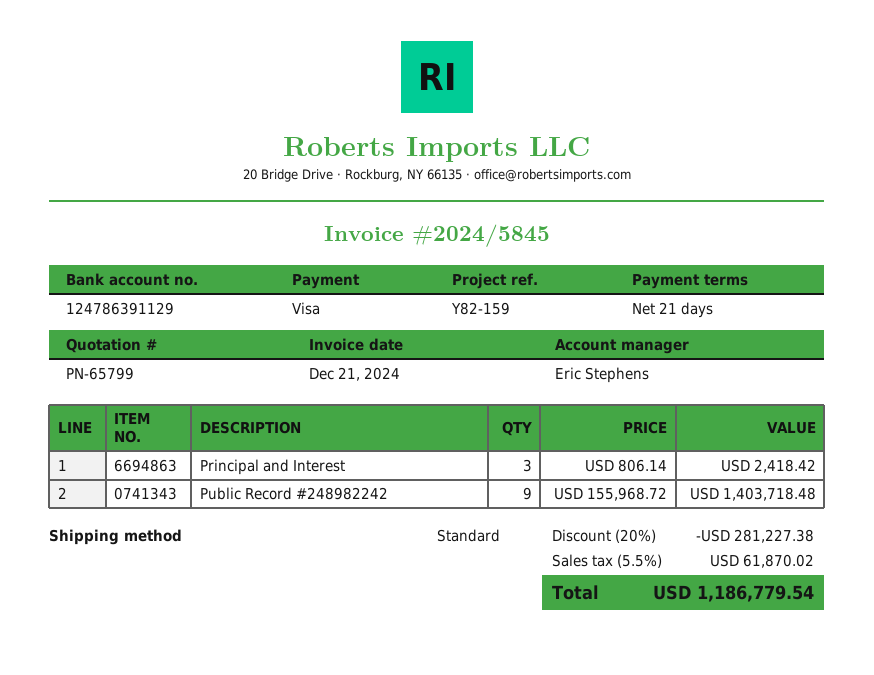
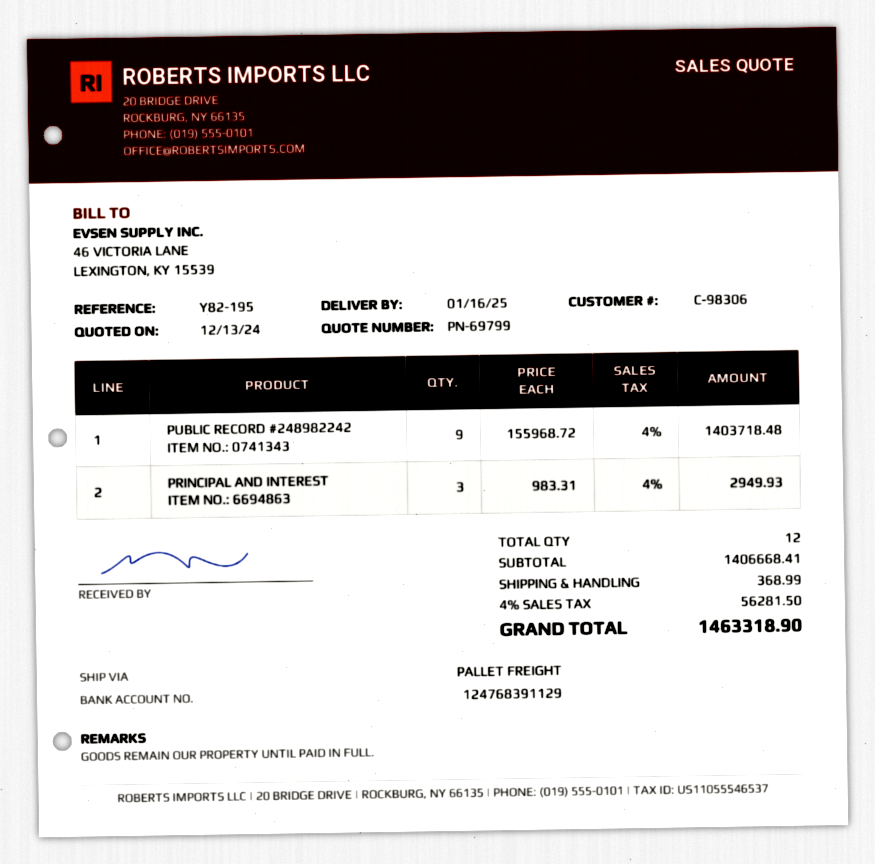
quote number: PN-65799 -> PN-69799
reference: Y82-159 -> Y82-195
bank account: 124786391129 -> 124768391129
shipping method: standard -> pallet freight
Principal and Interest: 3 x 806.14 = 2418.42 -> 3 x 983.31 = 2949.93
discount: 20% = 281227.38 -> none
shipping: none -> 368.99
tax: 5.5% = 61870.02 -> 4% = 56281.50
total: 1186779.54 -> 1463318.90

